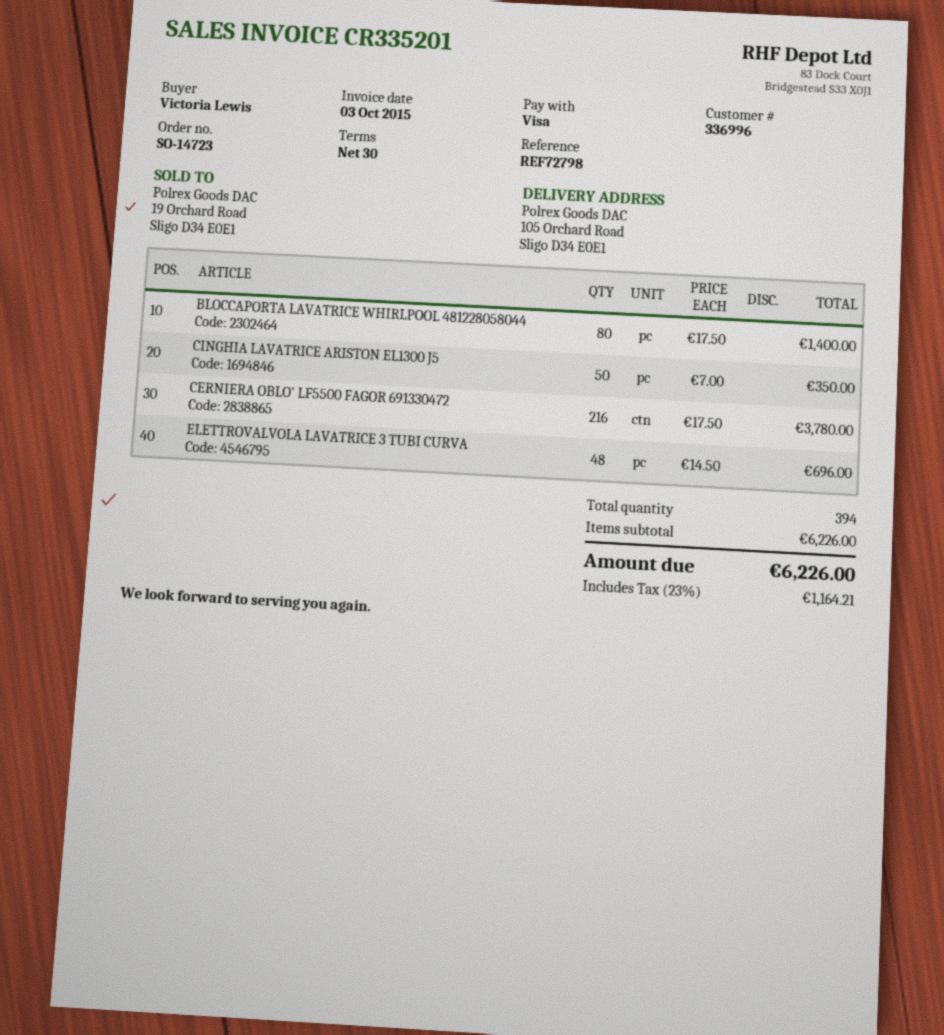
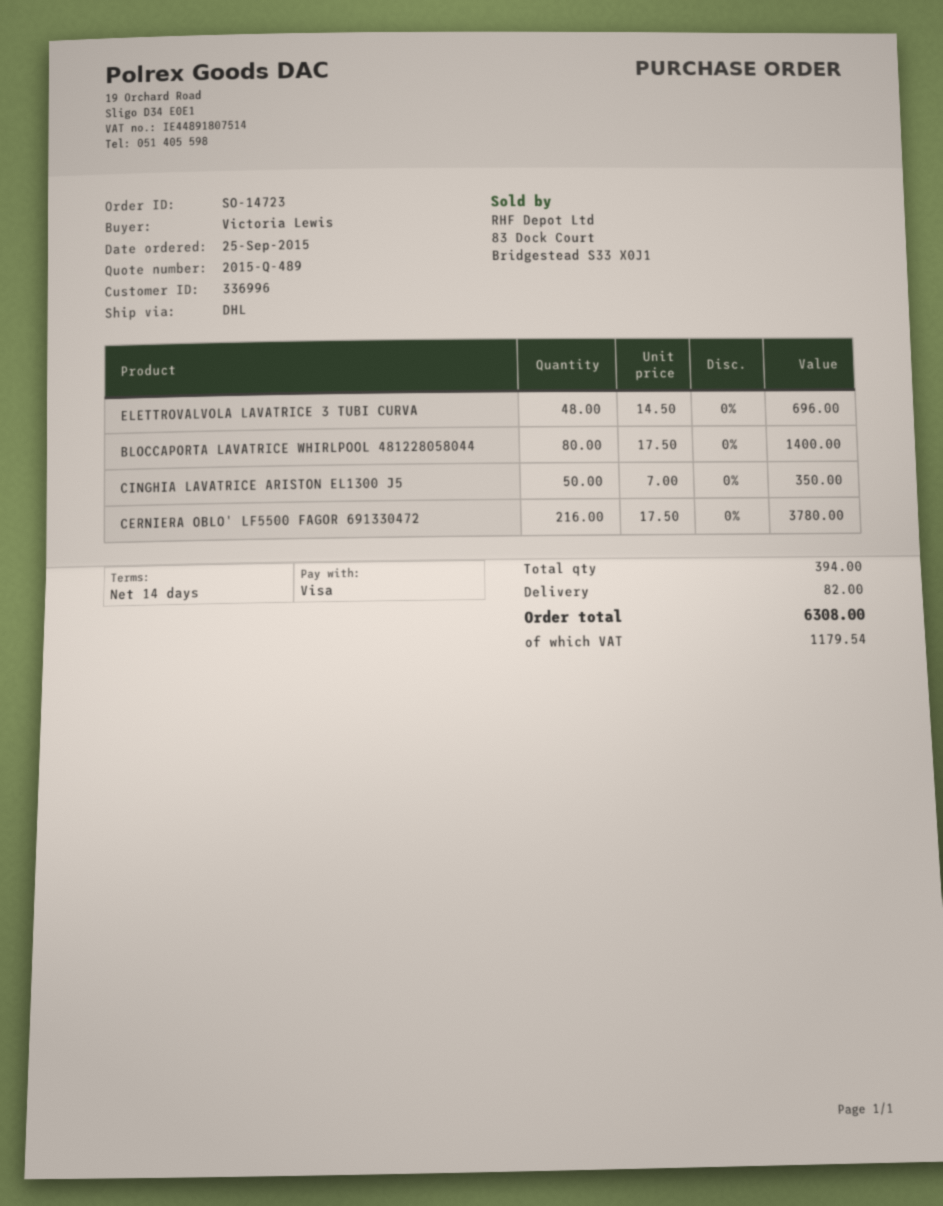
payment terms: 30 days -> 14 days
shipping: none -> 82.00
tax: 1164.21 -> 1179.54
total: 6226.00 -> 6308.00

